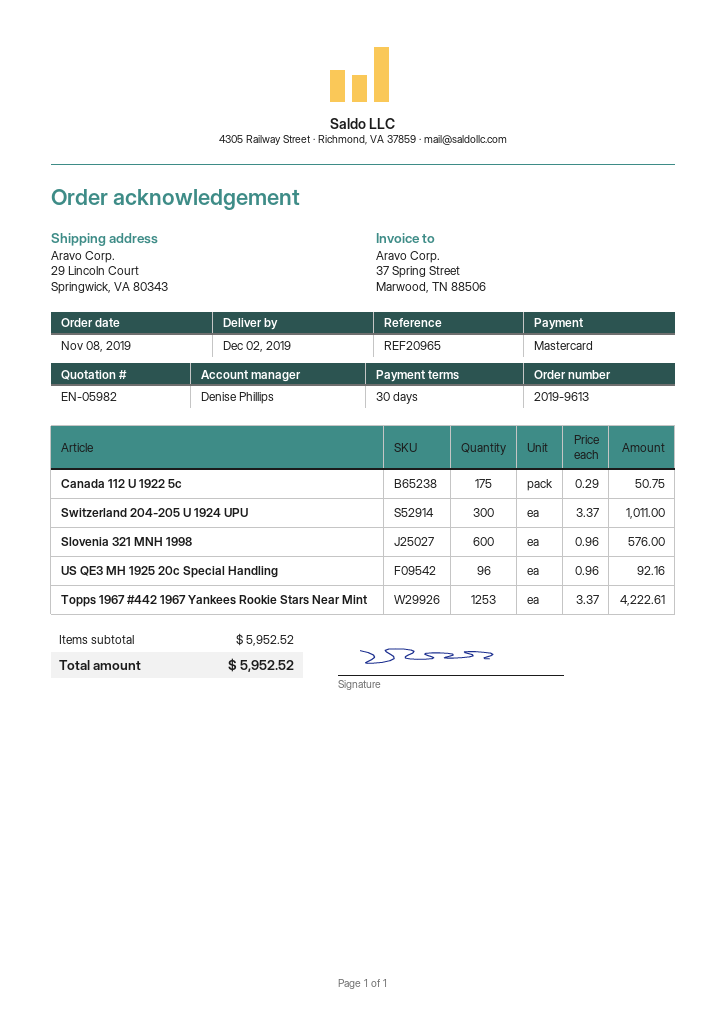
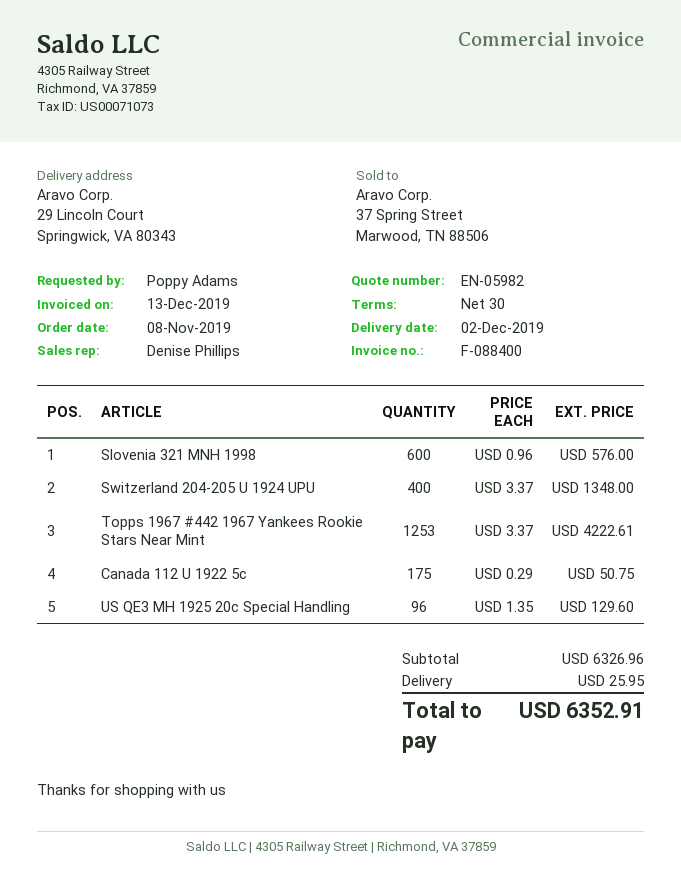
Switzerland 204-205 U 1924 UPU: 300 x 3.37 = 1011.00 -> 400 x 3.37 = 1348.00
US QE3 MH 1925 20c Special Handling: 96 x 0.96 = 92.16 -> 96 x 1.35 = 129.60
subtotal: 5952.52 -> 6326.96
shipping: none -> 25.95
total: 5952.52 -> 6352.91

